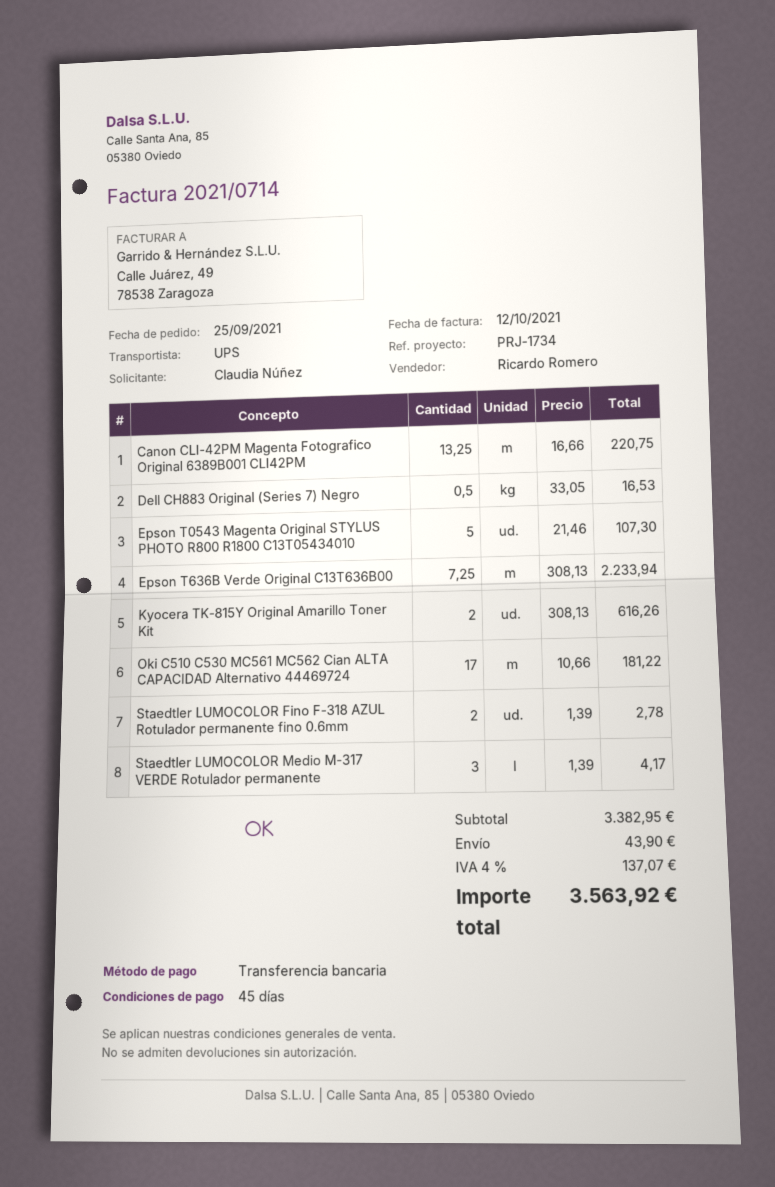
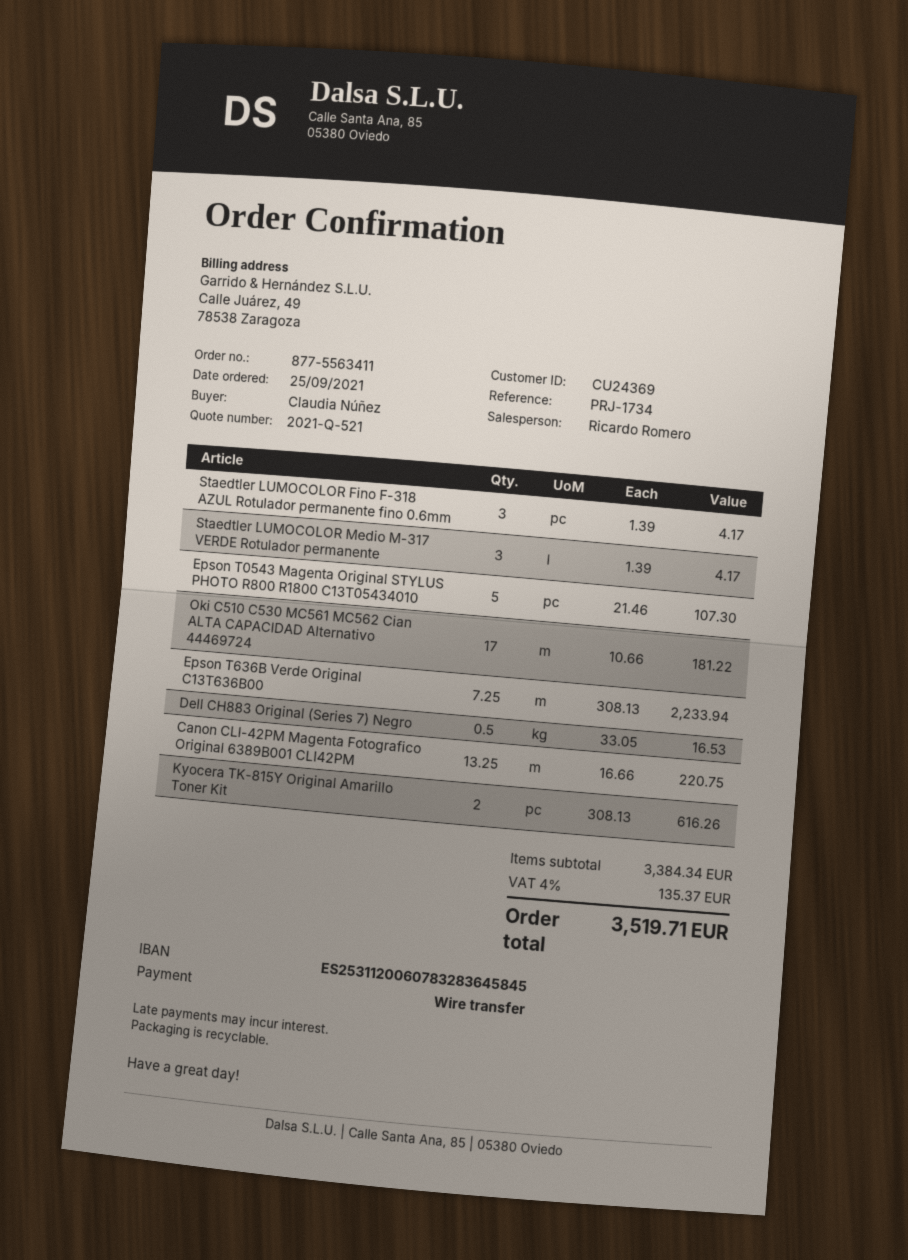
Staedtler LUMOCOLOR Fino F-318 AZUL Rotulador permanente fino 0.6mm: 2 x 1.39 = 2.78 -> 3 x 1.39 = 4.17
subtotal: 3382.95 -> 3384.34
shipping: 43.90 -> none
tax: 4% = 137.07 -> 4% = 135.37
total: 3563.92 -> 3519.71

